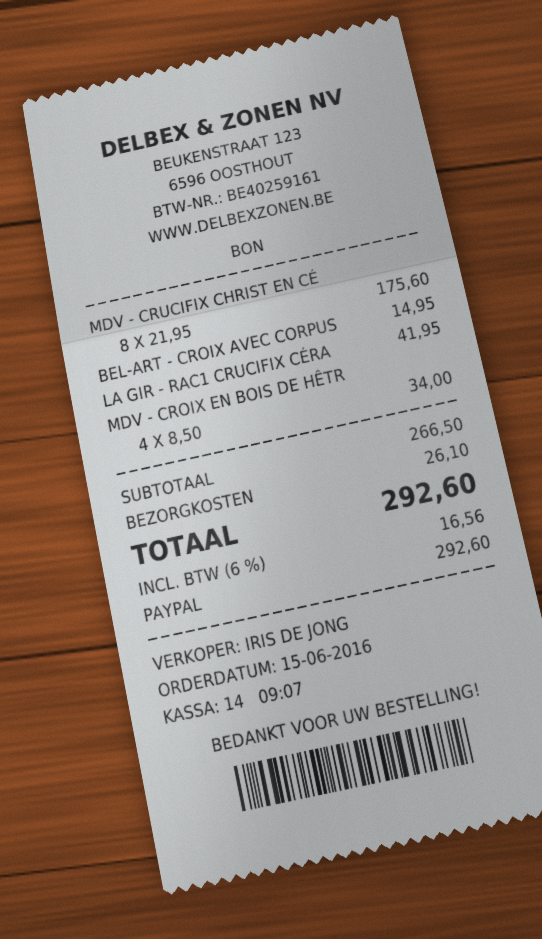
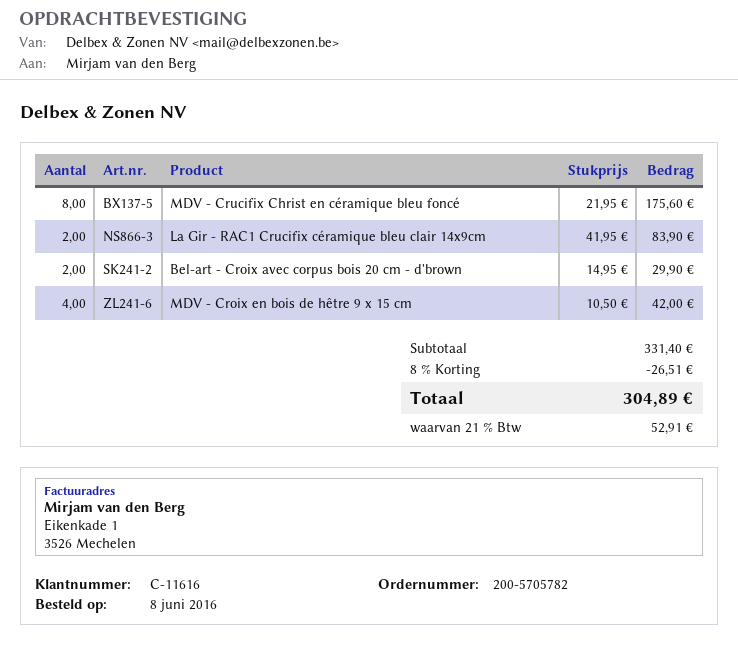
order date: 2016-06-15 -> 2016-06-08
BEL-ART - CROIX AVEC CORPUS: 1 x 14.95 = 14.95 -> 2 x 14.95 = 29.90
LA GIR - RAC1 CRUCIFIX CÉRA: 1 x 41.95 = 41.95 -> 2 x 41.95 = 83.90
MDV - CROIX EN BOIS DE HÊTR: 4 x 8.50 = 34.00 -> 4 x 10.50 = 42.00
subtotal: 266.50 -> 331.40
discount: none -> 8% = 26.51
shipping: 26.10 -> none
tax: 6% = 16.56 -> 21% = 52.91
total: 292.60 -> 304.89

